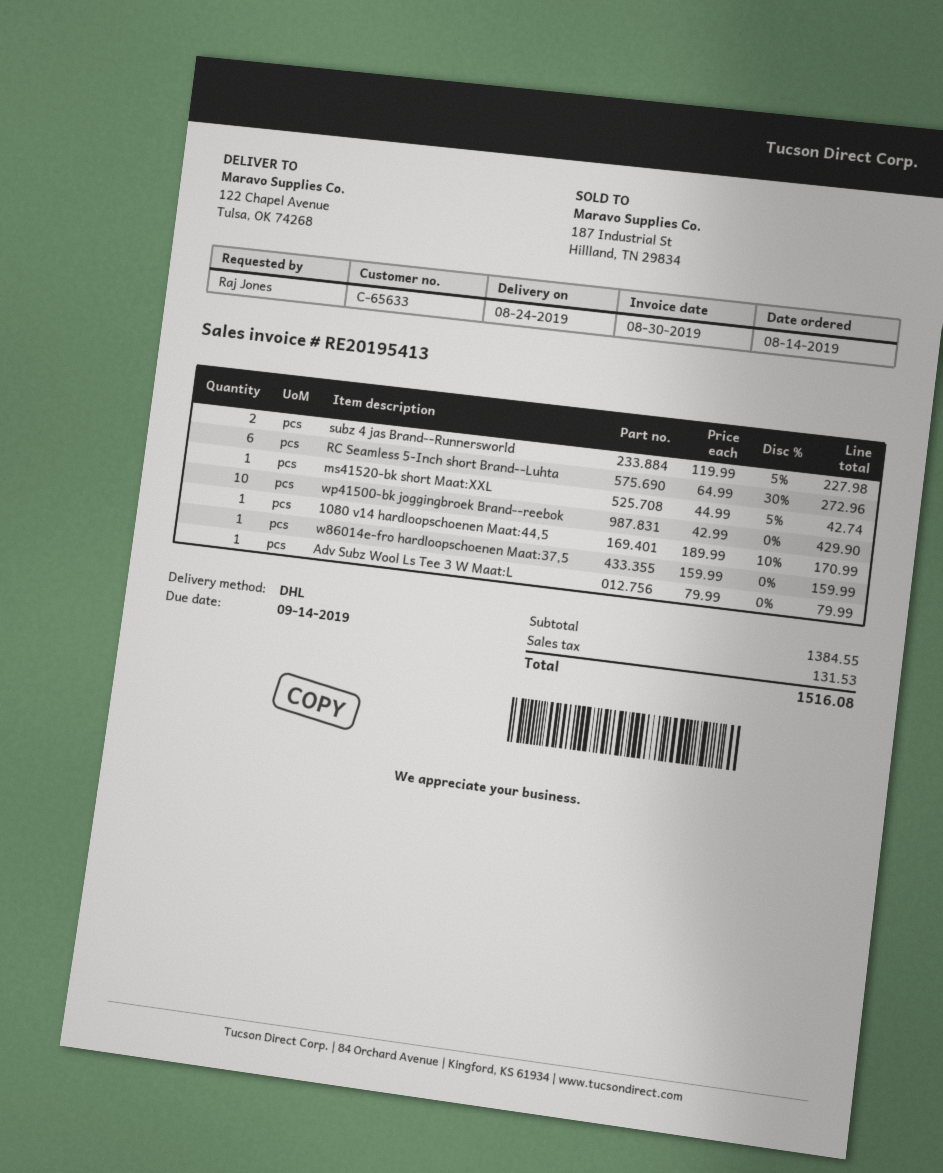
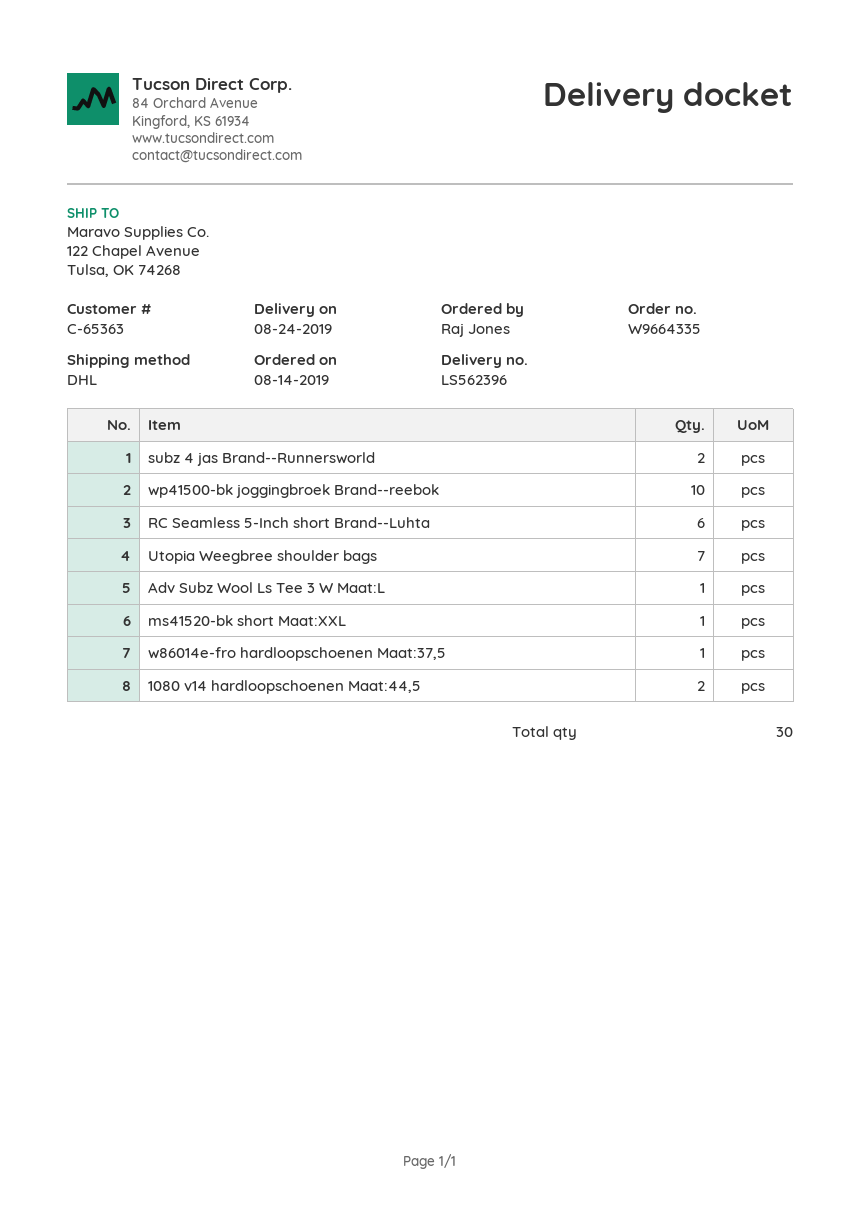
customer number: C-65633 -> C-65363
1080 v14 hardloopschoenen Maat:44,5: 1 -> 2
Utopia Weegbree shoulder bags: none -> 7

